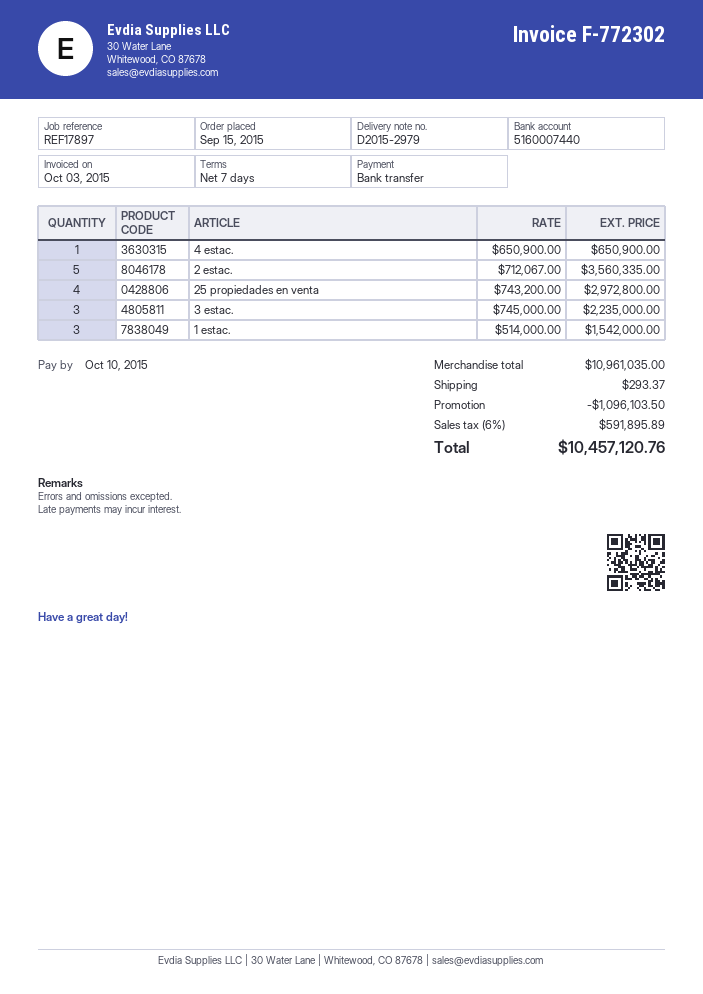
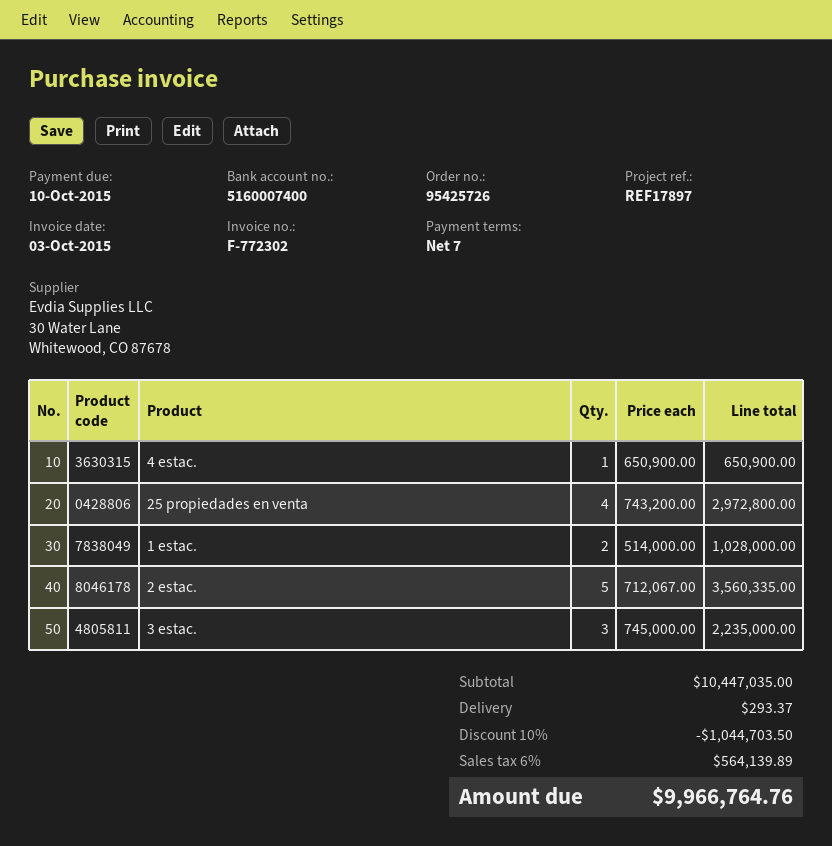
bank account: 5160007440 -> 5160007400
1 estac.: 3 x 514000.00 = 1542000.00 -> 2 x 514000.00 = 1028000.00
subtotal: 10961035.00 -> 10447035.00
discount: 1096103.50 -> 1044703.50
tax: 6% = 591895.89 -> 6% = 564139.89
total: 10457120.76 -> 9966764.76

